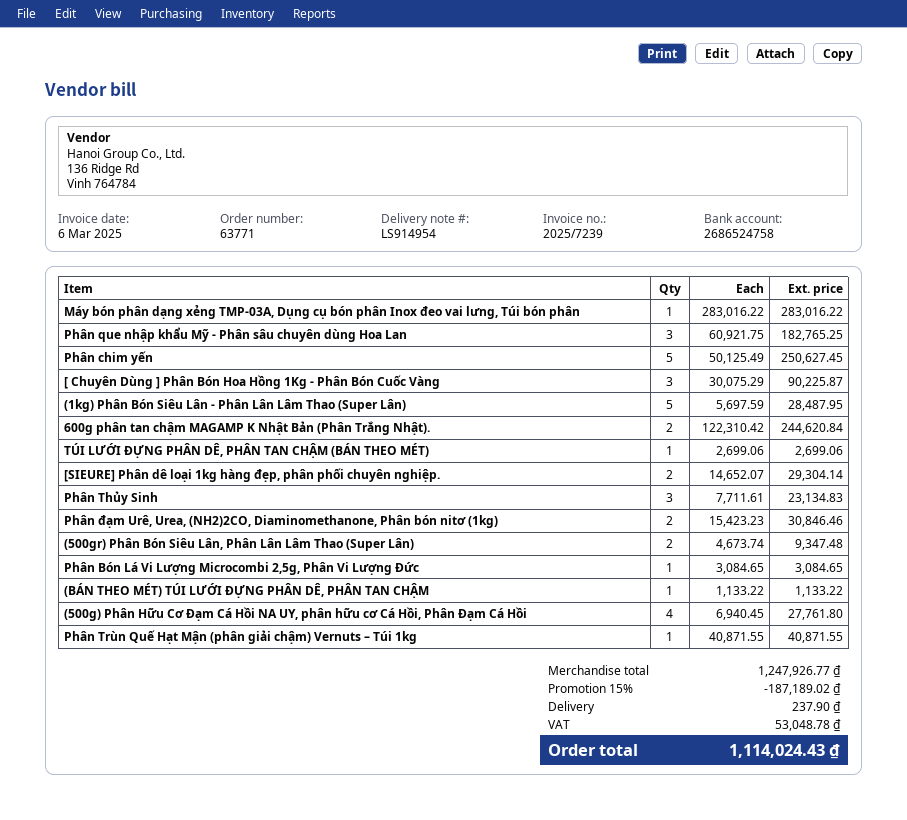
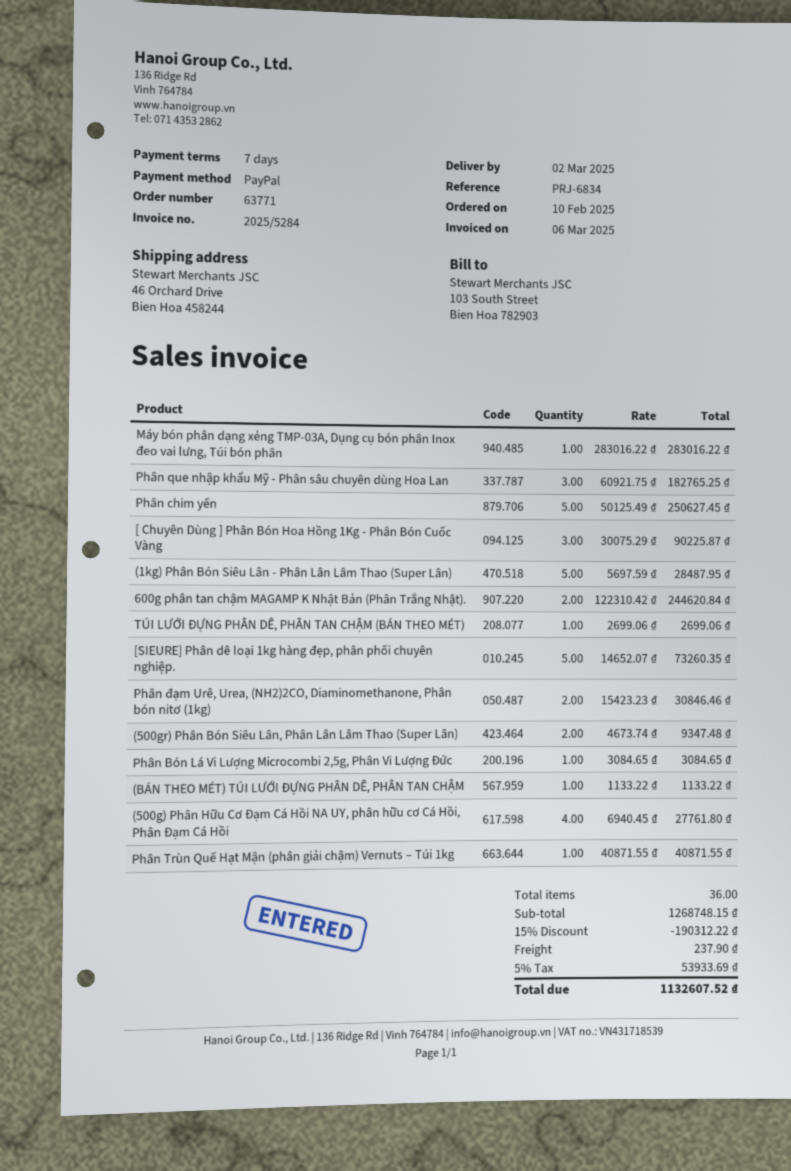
invoice number: 2025/7239 -> 2025/5284
[SIEURE] Phân dê loại 1kg hàng đẹp, phân phối chuyên nghiệp.: 2 x 14652.07 = 29304.14 -> 5 x 14652.07 = 73260.35
Phân Thủy Sinh: 3 x 7711.61 = 23134.83 -> none
subtotal: 1247926.77 -> 1268748.15
discount: 15% = 187189.02 -> 15% = 190312.22
tax: 53048.78 -> 53933.69
total: 1114024.43 -> 1132607.52

